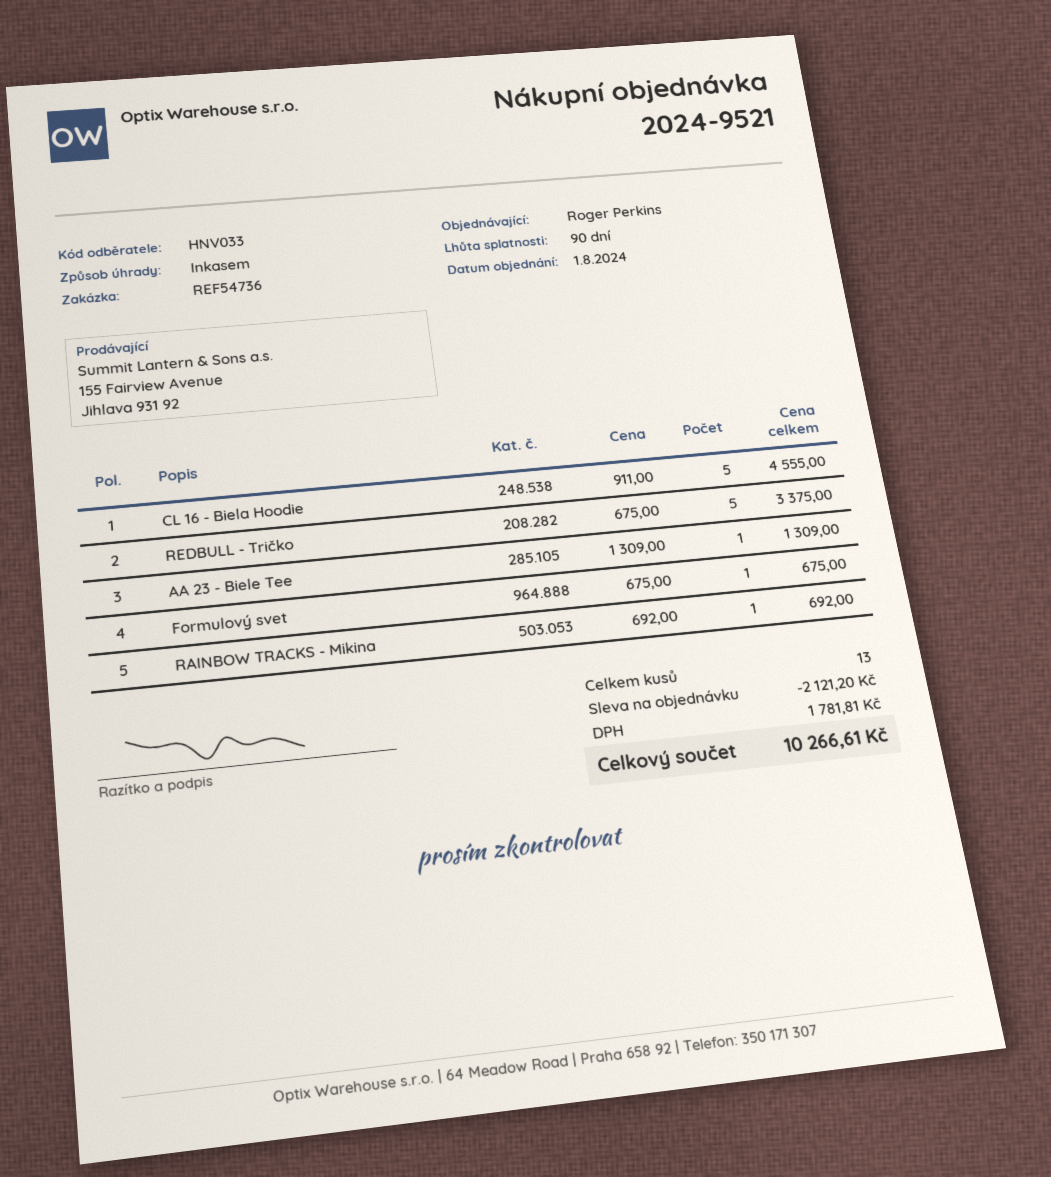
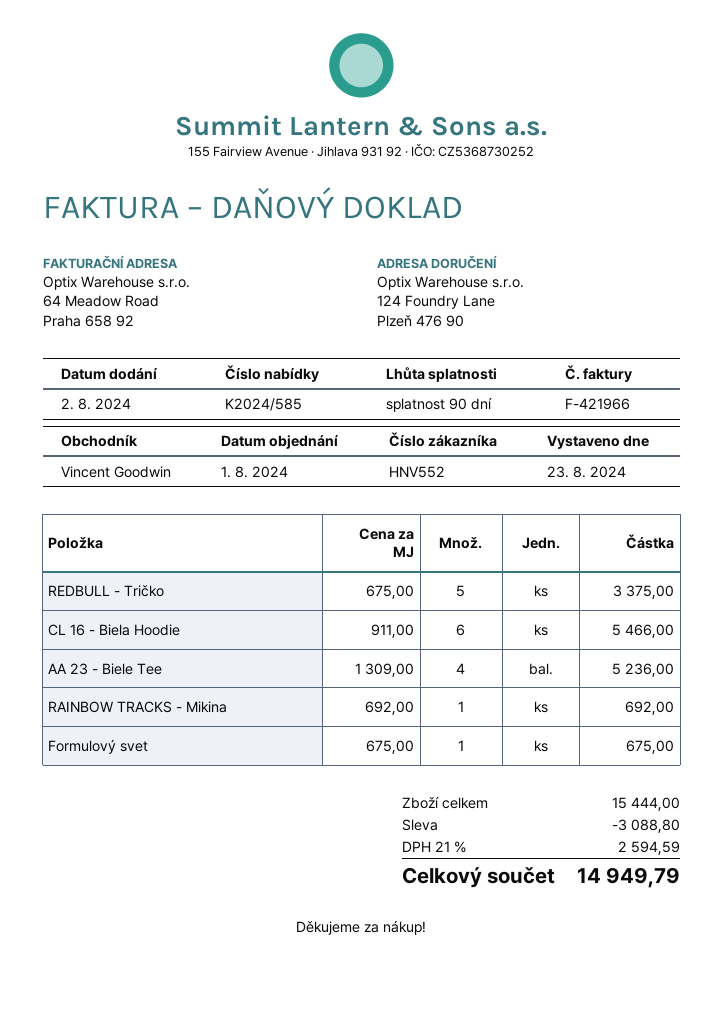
customer number: HNV033 -> HNV552
CL 16 - Biela Hoodie: 5 x 911.00 = 4555.00 -> 6 x 911.00 = 5466.00
AA 23 - Biele Tee: 1 x 1309.00 = 1309.00 -> 4 x 1309.00 = 5236.00
discount: 2121.20 -> 3088.80
tax: 1781.81 -> 2594.59
total: 10266.61 -> 14949.79

